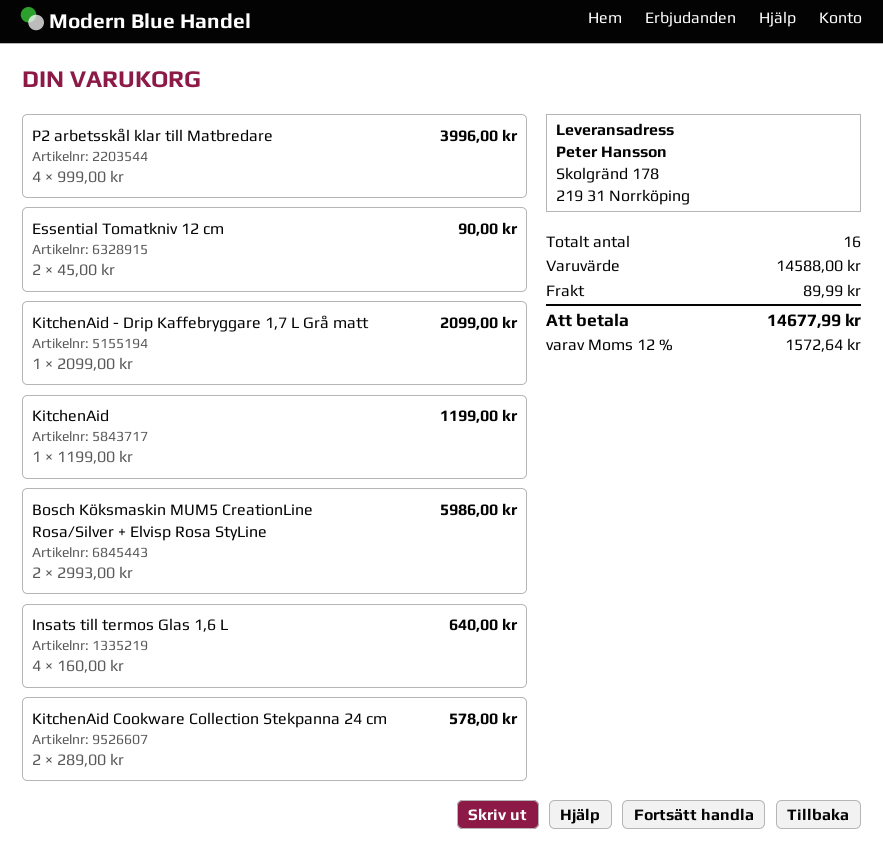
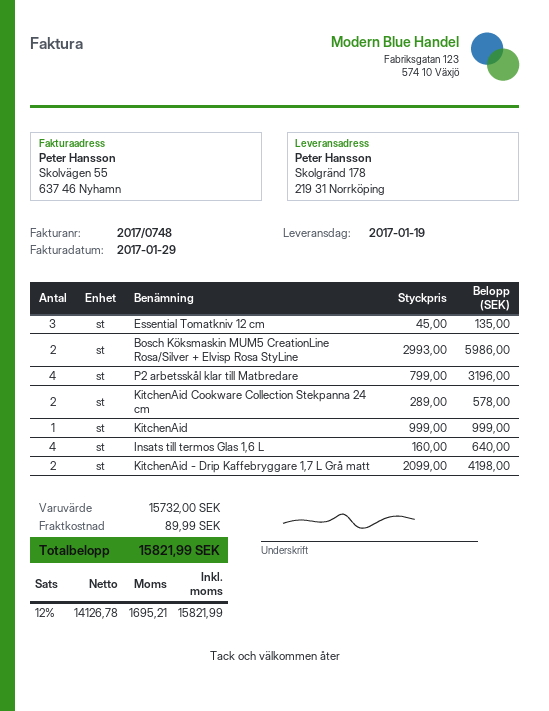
P2 arbetsskål klar till Matbredare: 4 x 999.00 = 3996.00 -> 4 x 799.00 = 3196.00
Essential Tomatkniv 12 cm: 2 x 45.00 = 90.00 -> 3 x 45.00 = 135.00
KitchenAid - Drip Kaffebryggare 1,7 L Grå matt: 1 x 2099.00 = 2099.00 -> 2 x 2099.00 = 4198.00
KitchenAid: 1 x 1199.00 = 1199.00 -> 1 x 999.00 = 999.00
subtotal: 14588.00 -> 15732.00
tax: 12% = 1572.64 -> 12% = 1695.21
total: 14677.99 -> 15821.99

